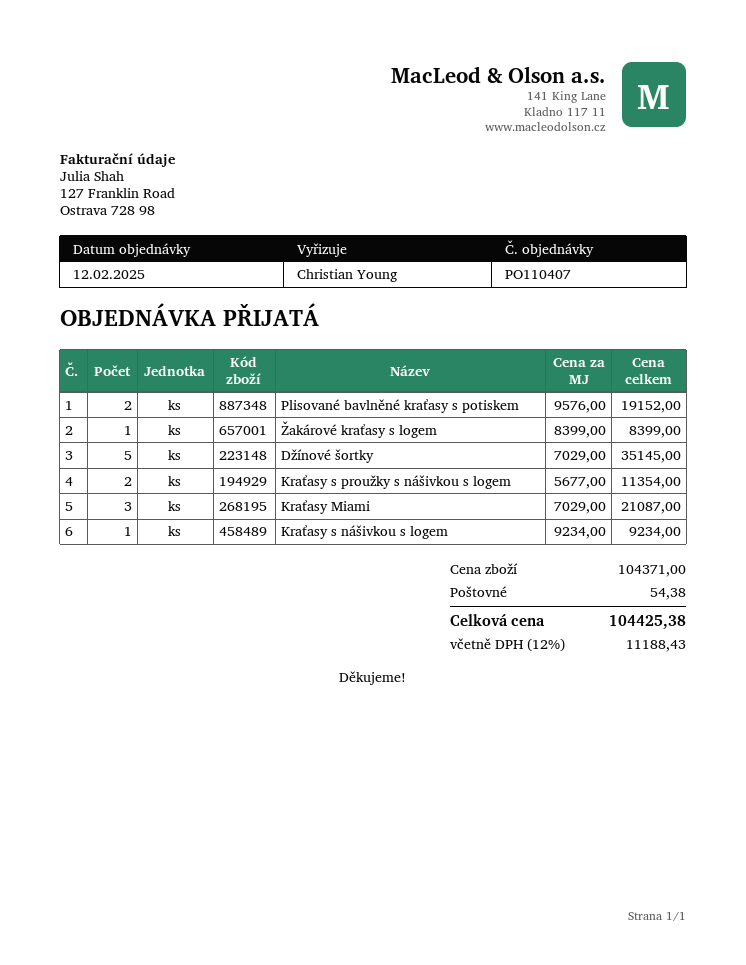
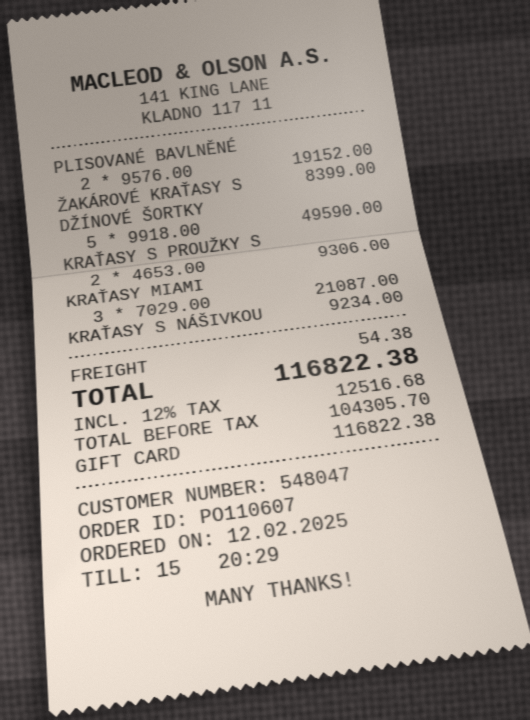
order number: PO110407 -> PO110607
Džínové šortky: 5 x 7029.00 = 35145.00 -> 5 x 9918.00 = 49590.00
Kraťasy s proužky s nášivkou s logem: 2 x 5677.00 = 11354.00 -> 2 x 4653.00 = 9306.00
tax: 12% = 11188.43 -> 12% = 12516.68
total: 104425.38 -> 116822.38

